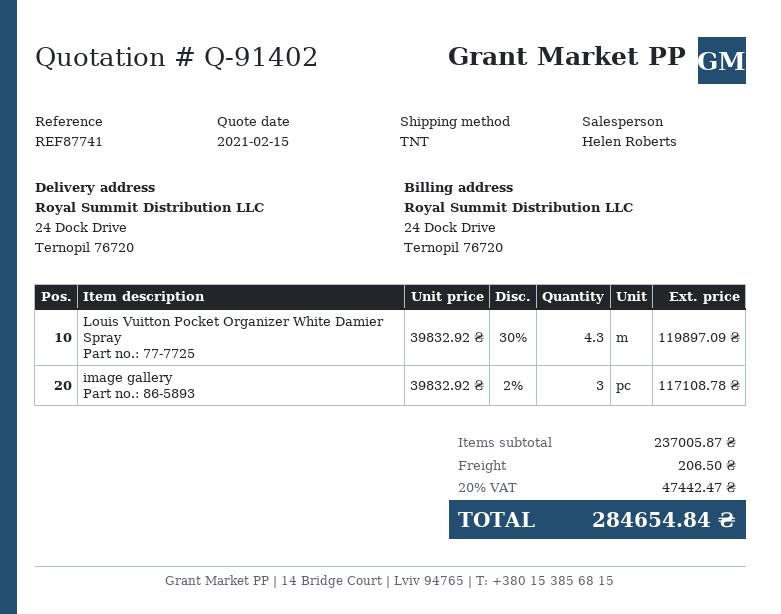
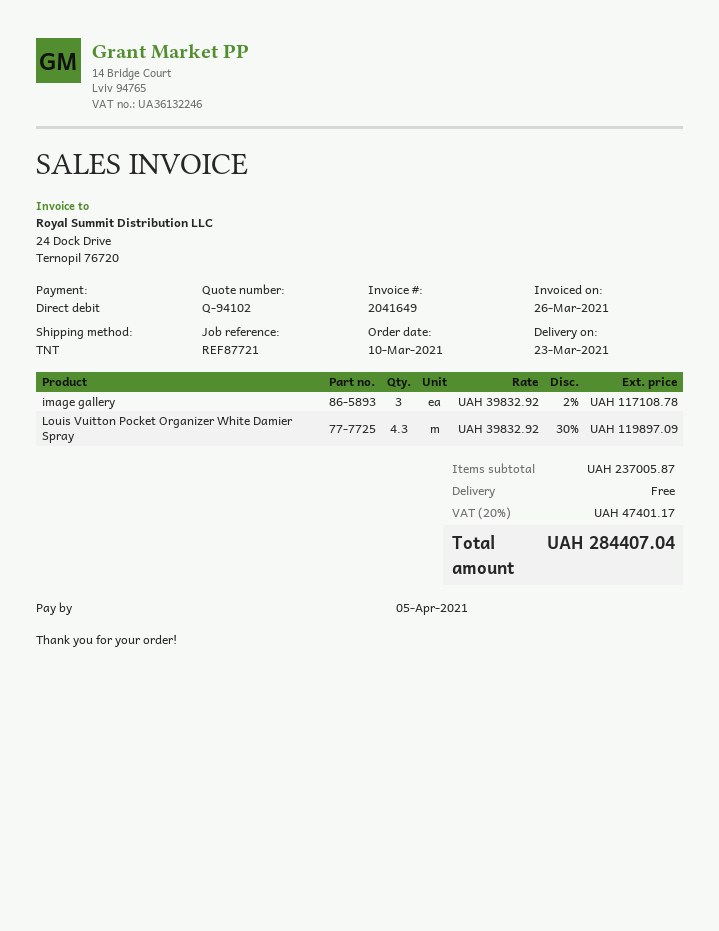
quote number: Q-91402 -> Q-94102
reference: REF87741 -> REF87721
shipping: 206.50 -> 0.00
tax: 20% = 47442.47 -> 20% = 47401.17
total: 284654.84 -> 284407.04

